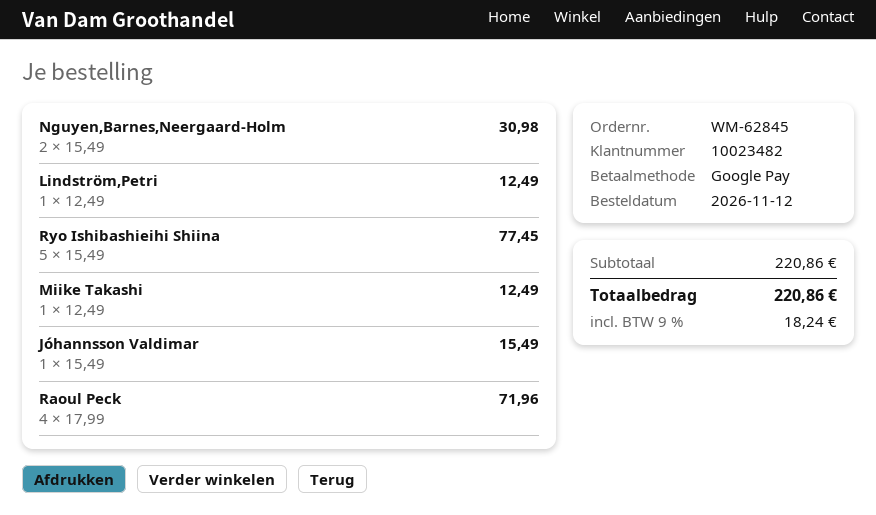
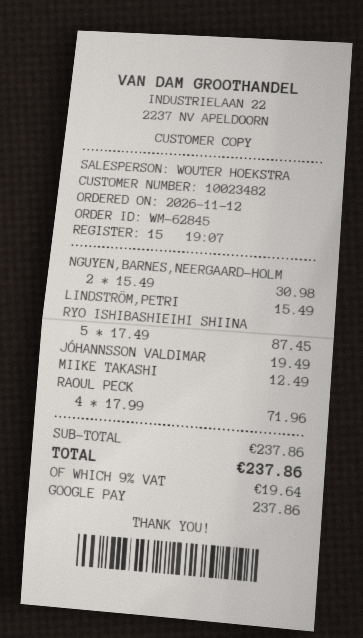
Lindström,Petri: 1 x 12.49 = 12.49 -> 1 x 15.49 = 15.49
Ryo Ishibashieihi Shiina: 5 x 15.49 = 77.45 -> 5 x 17.49 = 87.45
Jóhannsson Valdimar: 1 x 15.49 = 15.49 -> 1 x 19.49 = 19.49
subtotal: 220.86 -> 237.86
tax: 9% = 18.24 -> 9% = 19.64
total: 220.86 -> 237.86

